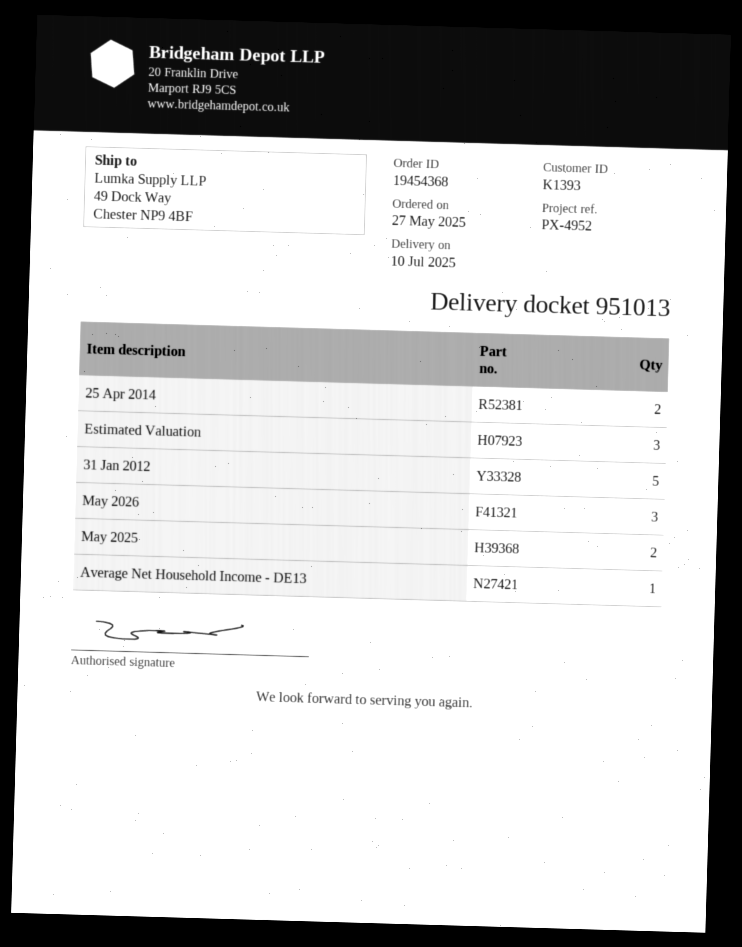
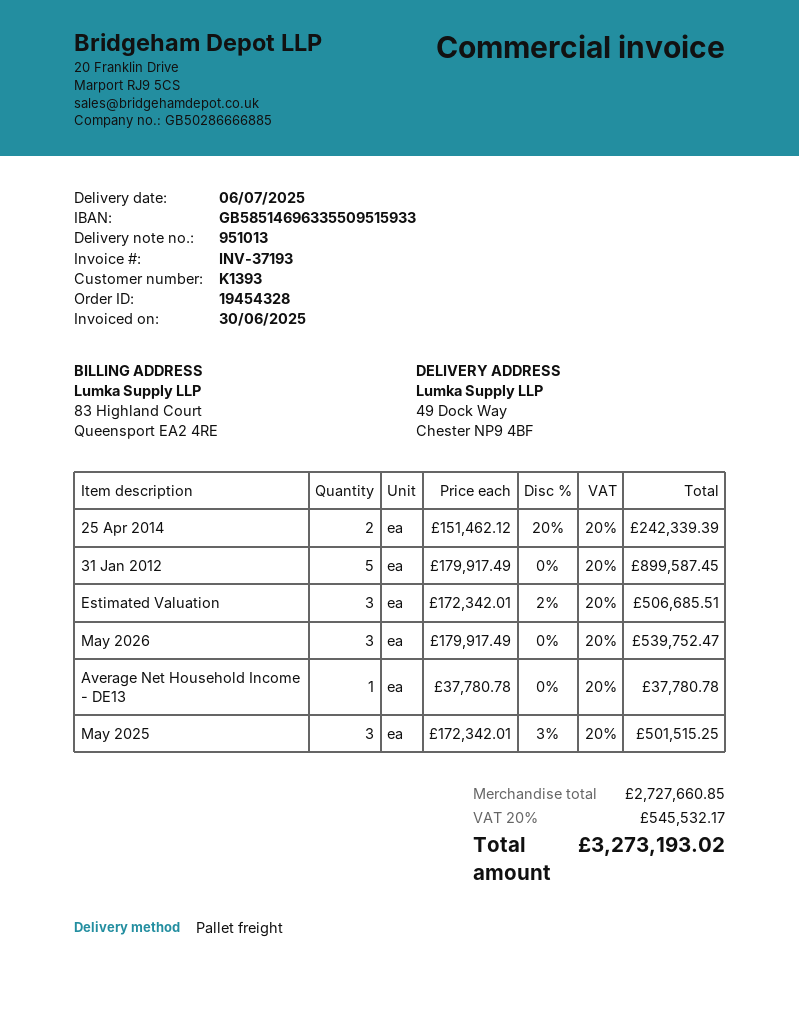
order number: 19454368 -> 19454328
delivery date: 2025-07-10 -> 2025-07-06
May 2025: 2 -> 3

